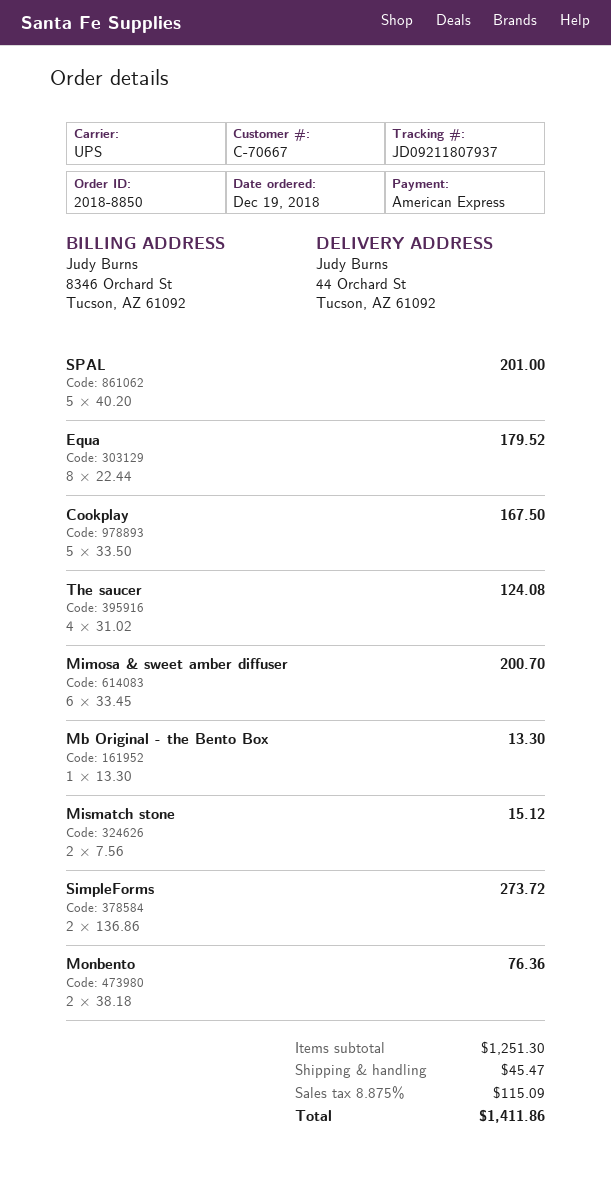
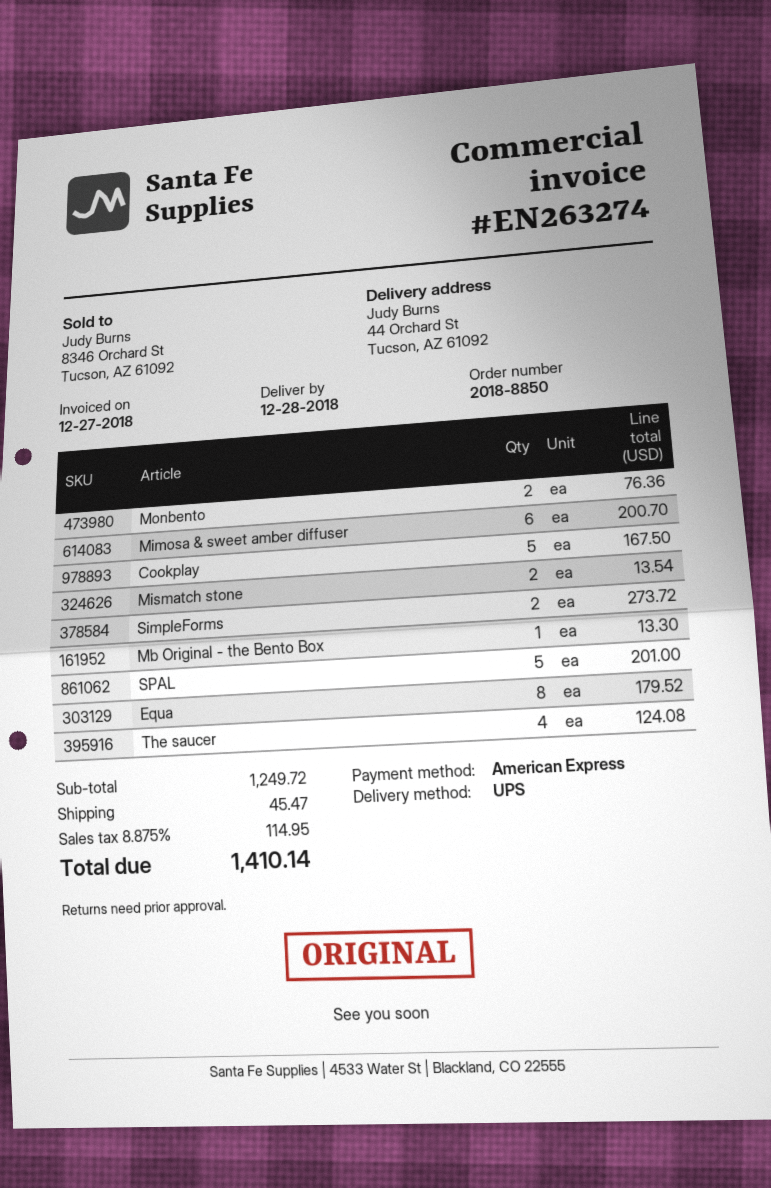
Mismatch stone: 2 for 15.12 -> 2 for 13.54
subtotal: 1251.30 -> 1249.72
tax: 8.875% = 115.09 -> 8.875% = 114.95
total: 1411.86 -> 1410.14

